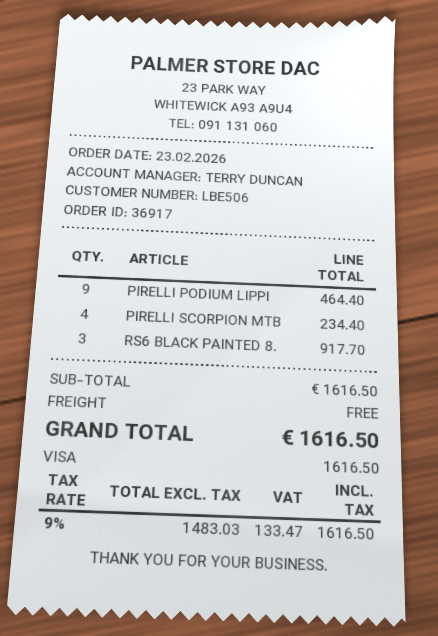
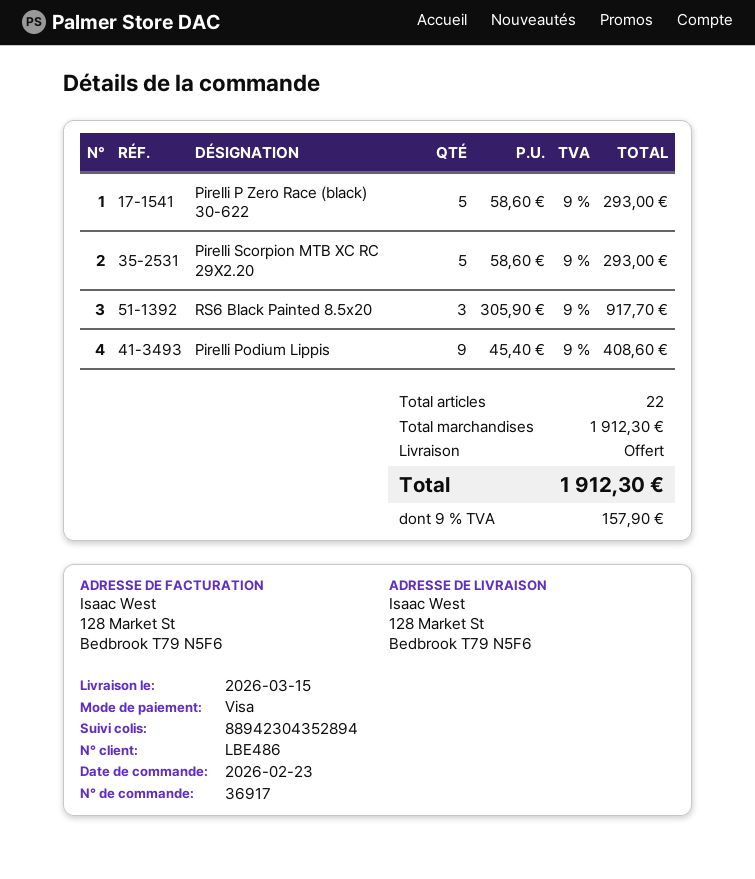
customer number: LBE506 -> LBE486
PIRELLI PODIUM LIPPI: 9 for 464.40 -> 9 for 408.60
PIRELLI SCORPION MTB: 4 for 234.40 -> 5 for 293.00
Pirelli P Zero Race (black) 30-622: none -> 5 for 293.00
subtotal: 1616.50 -> 1912.30
tax: 9% = 133.47 -> 9% = 157.90
total: 1616.50 -> 1912.30

